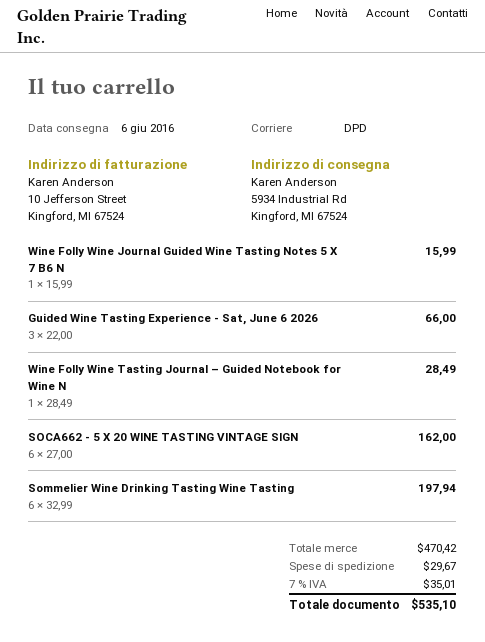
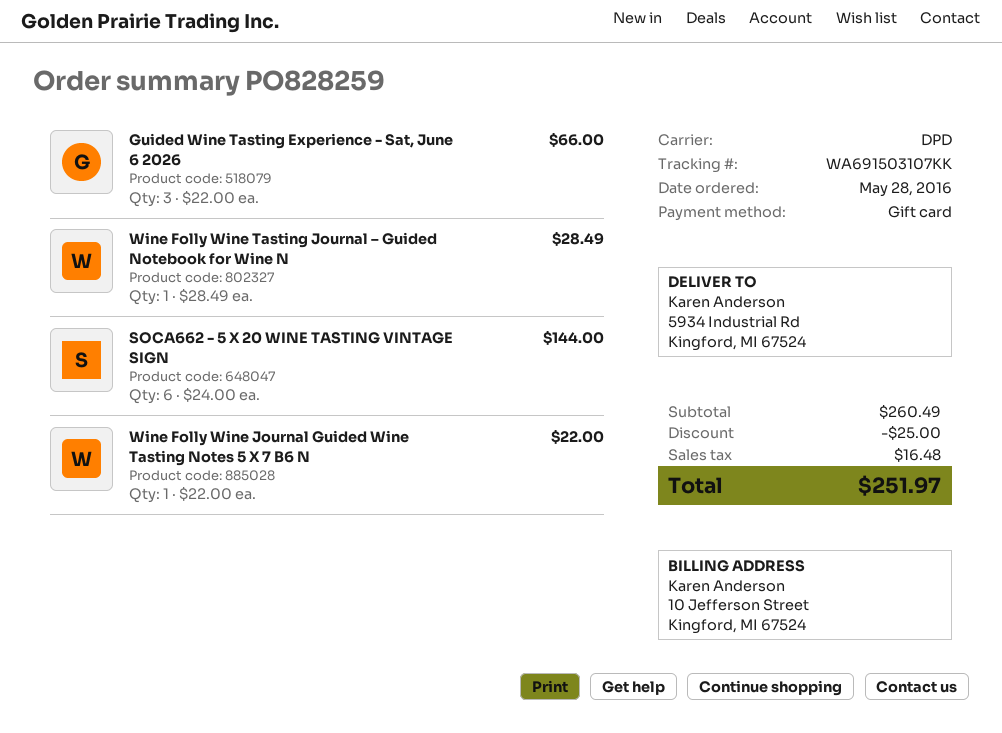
Wine Folly Wine Journal Guided Wine Tasting Notes 5 X 7 B6 N: 1 x 15.99 = 15.99 -> 1 x 22.00 = 22.00
SOCA662 - 5 X 20 WINE TASTING VINTAGE SIGN: 6 x 27.00 = 162.00 -> 6 x 24.00 = 144.00
Sommelier Wine Drinking Tasting Wine Tasting: 6 x 32.99 = 197.94 -> none
subtotal: 470.42 -> 260.49
discount: none -> 25.00
shipping: 29.67 -> none
tax: 35.01 -> 16.48
total: 535.10 -> 251.97

